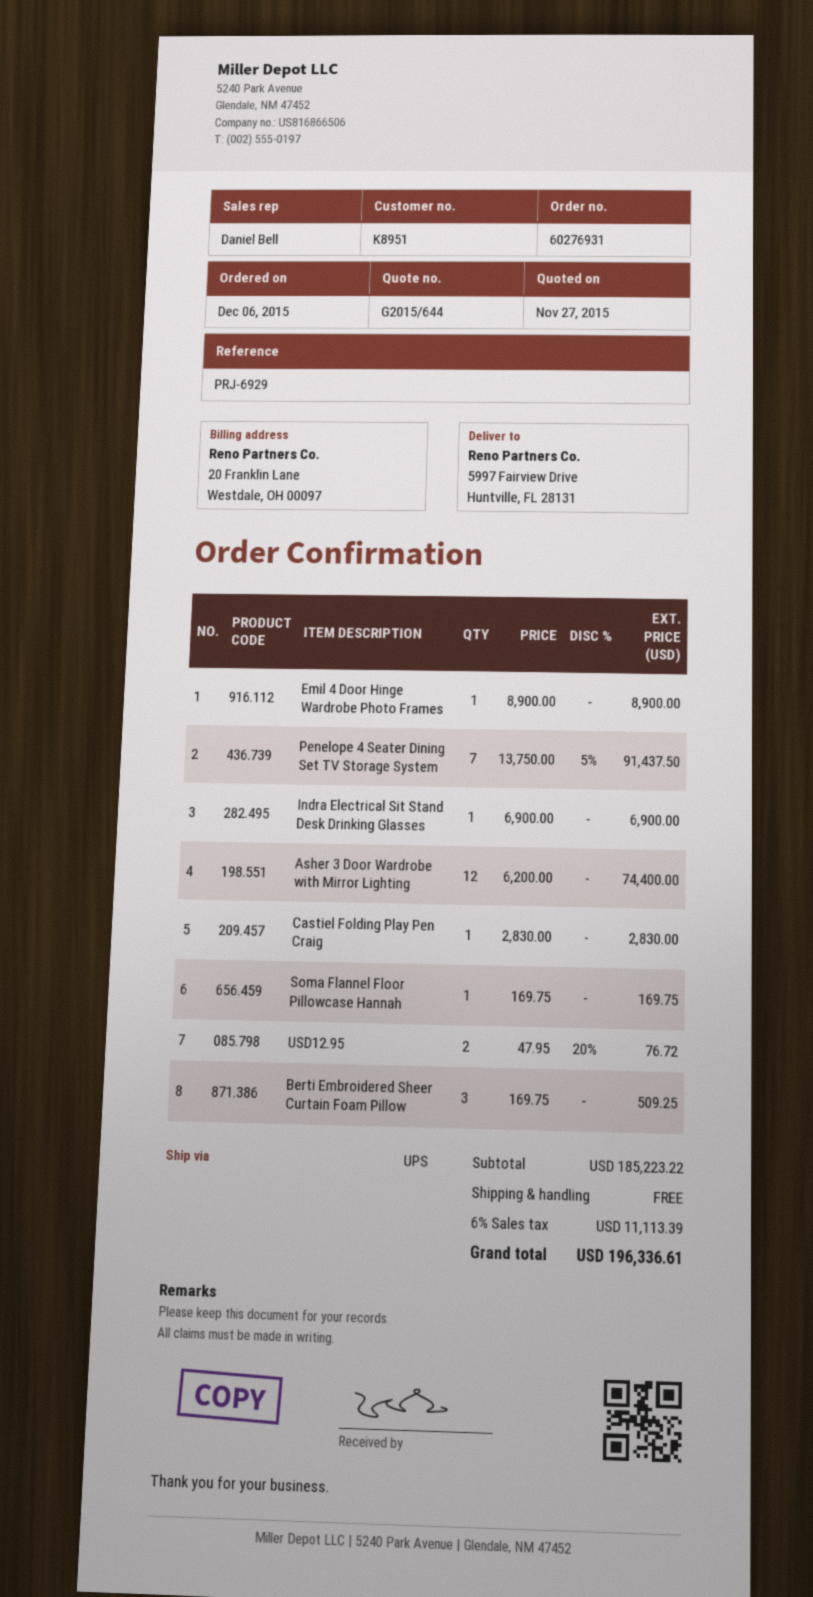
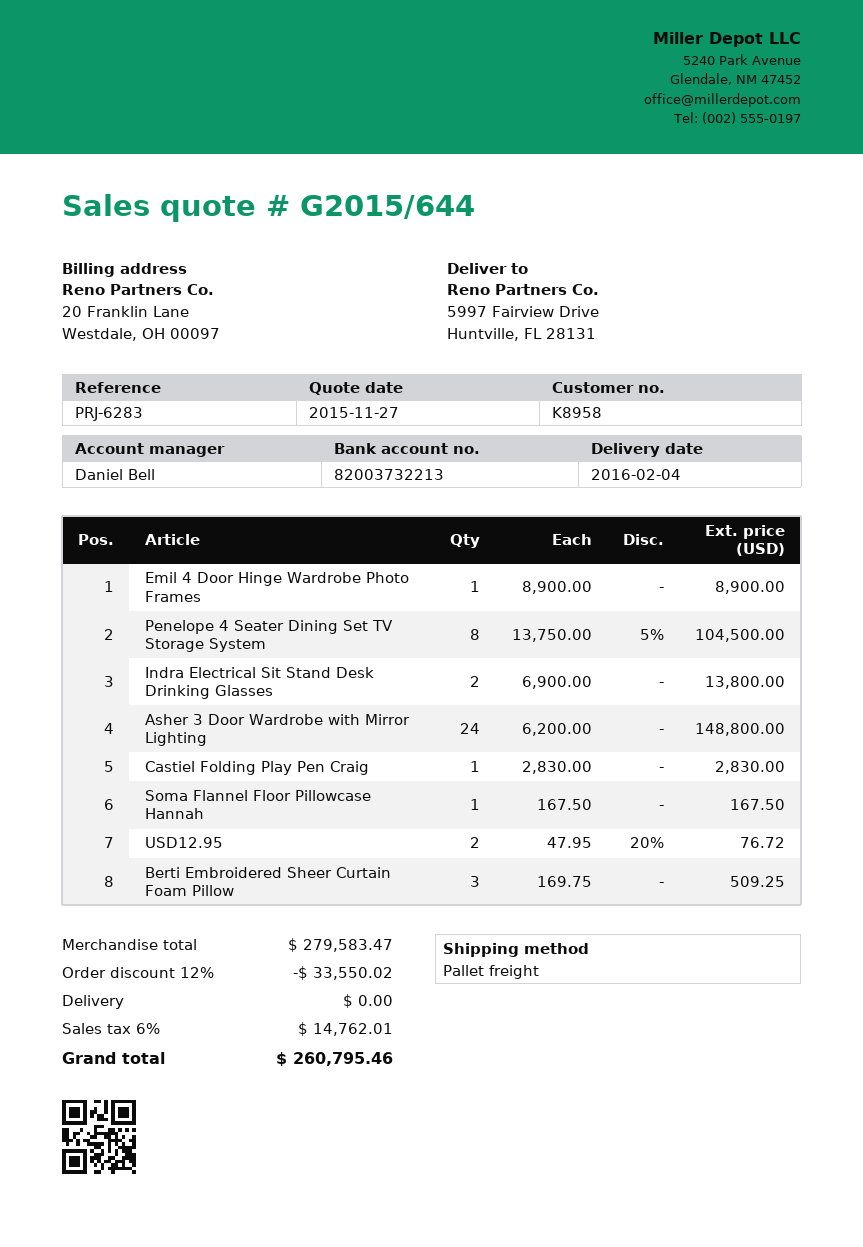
customer number: K8951 -> K8958
reference: PRJ-6929 -> PRJ-6283
shipping method: UPS -> pallet freight
Penelope 4 Seater Dining Set TV Storage System: 7 x 13750.00 - 5% = 91437.50 -> 8 x 13750.00 - 5% = 104500.00
Indra Electrical Sit Stand Desk Drinking Glasses: 1 x 6900.00 = 6900.00 -> 2 x 6900.00 = 13800.00
Asher 3 Door Wardrobe with Mirror Lighting: 12 x 6200.00 = 74400.00 -> 24 x 6200.00 = 148800.00
Soma Flannel Floor Pillowcase Hannah: 1 x 169.75 = 169.75 -> 1 x 167.50 = 167.50
subtotal: 185223.22 -> 279583.47
discount: none -> 12% = 33550.02
tax: 6% = 11113.39 -> 6% = 14762.01
total: 196336.61 -> 260795.46

